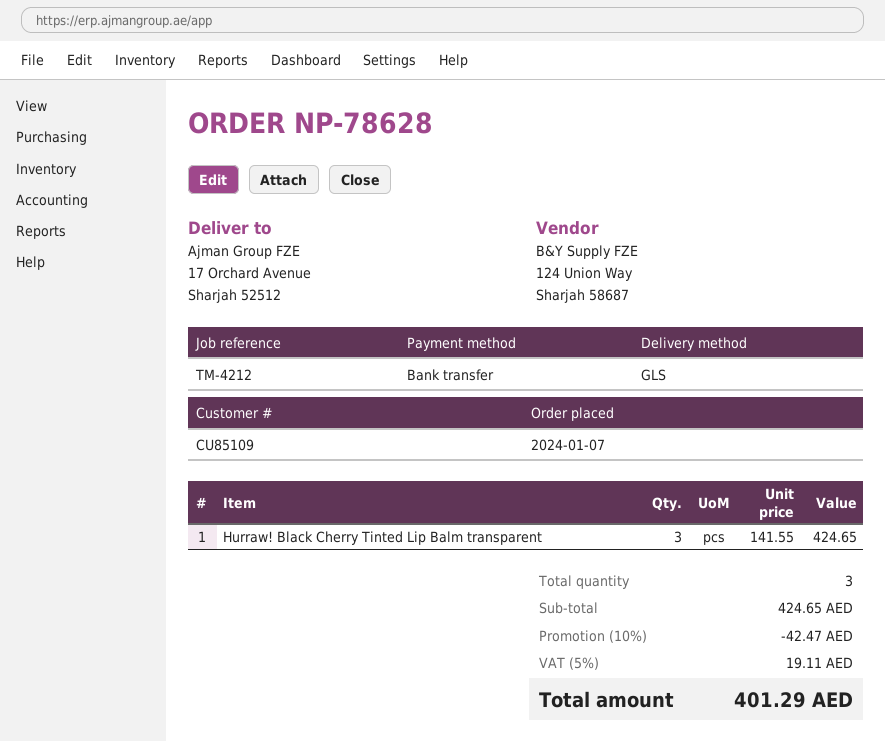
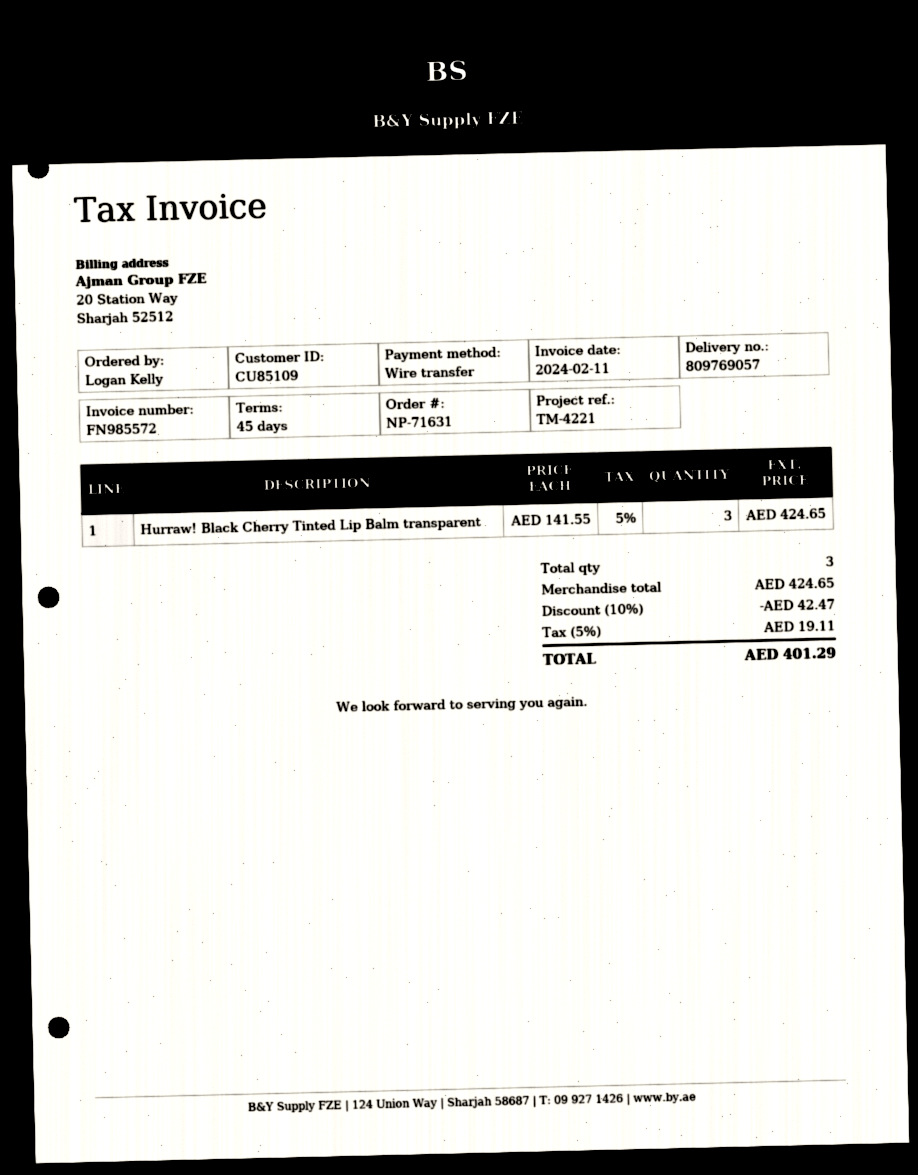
order number: NP-78628 -> NP-71631
reference: TM-4212 -> TM-4221

